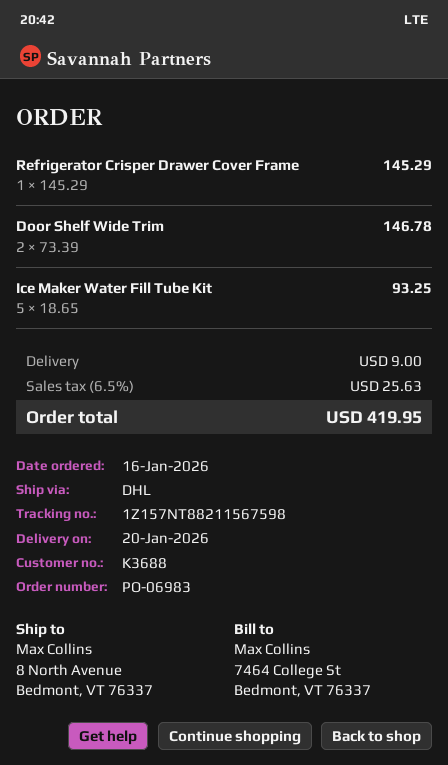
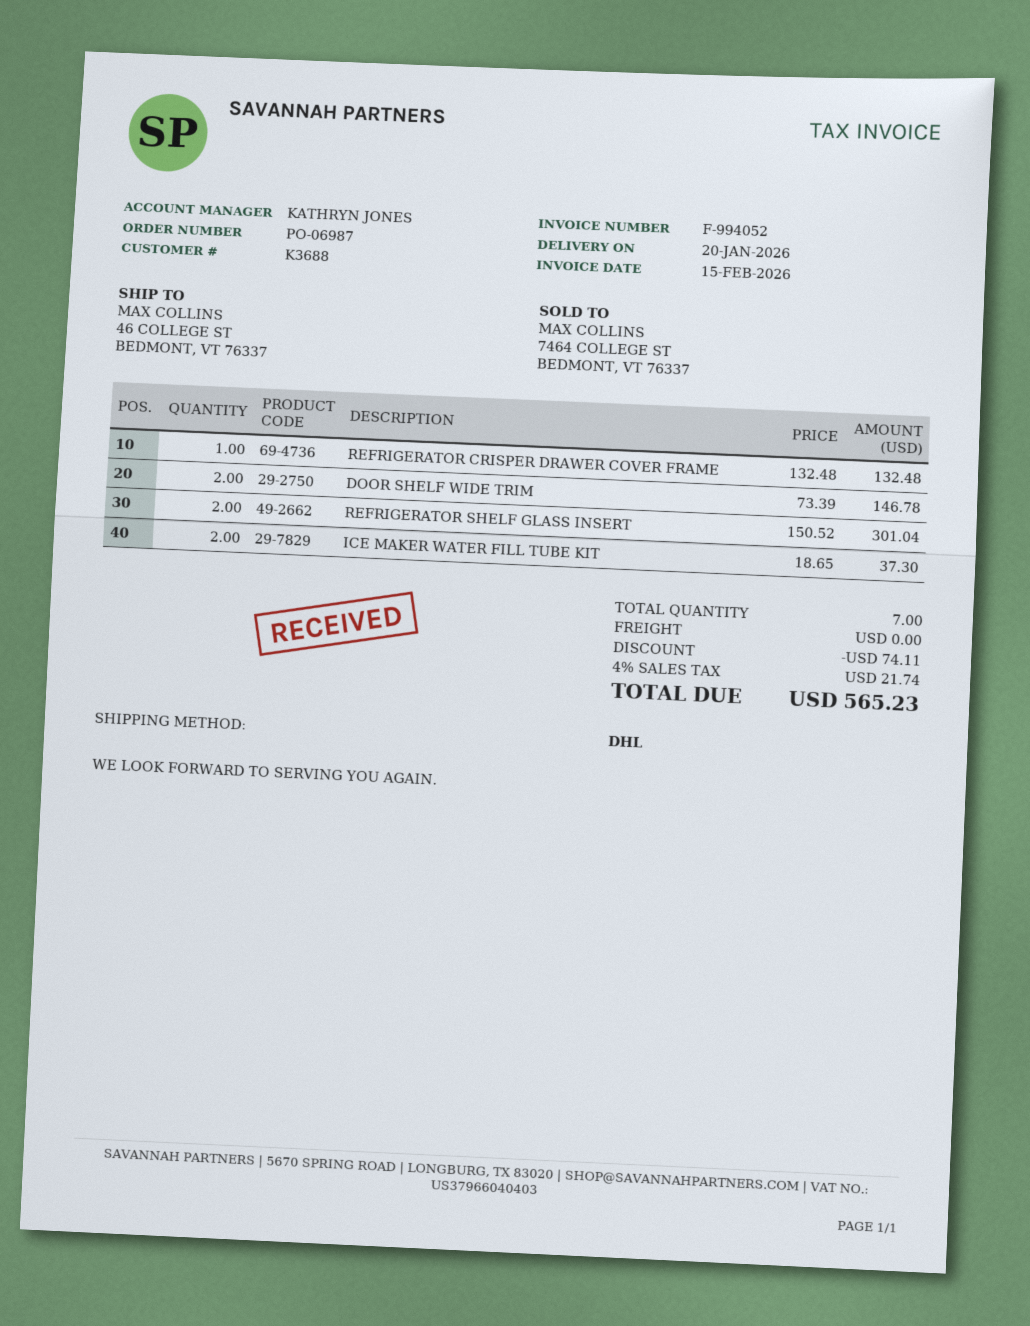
order number: PO-06983 -> PO-06987
ship to: 8 North Avenue, Bedmont, VT 76337 -> 46 COLLEGE ST, BEDMONT, VT 76337
Refrigerator Crisper Drawer Cover Frame: 1 x 145.29 = 145.29 -> 1 x 132.48 = 132.48
Ice Maker Water Fill Tube Kit: 5 x 18.65 = 93.25 -> 2 x 18.65 = 37.30
REFRIGERATOR SHELF GLASS INSERT: none -> 2 x 150.52 = 301.04
discount: none -> 74.11
shipping: 9.00 -> 0.00
tax: 6.5% = 25.63 -> 4% = 21.74
total: 419.95 -> 565.23

